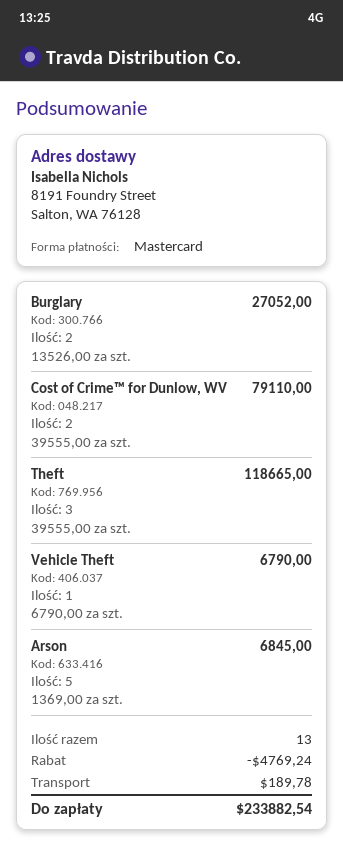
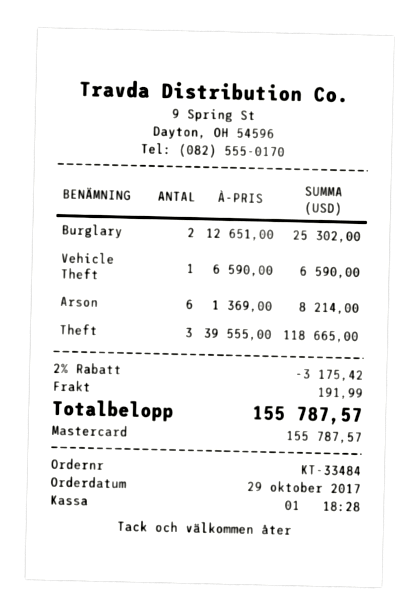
Burglary: 2 x 13526.00 = 27052.00 -> 2 x 12651.00 = 25302.00
Cost of Crime™ for Dunlow, WV: 2 x 39555.00 = 79110.00 -> none
Vehicle Theft: 1 x 6790.00 = 6790.00 -> 1 x 6590.00 = 6590.00
Arson: 5 x 1369.00 = 6845.00 -> 6 x 1369.00 = 8214.00
discount: 4769.24 -> 3175.42
shipping: 189.78 -> 191.99
total: 233882.54 -> 155787.57

